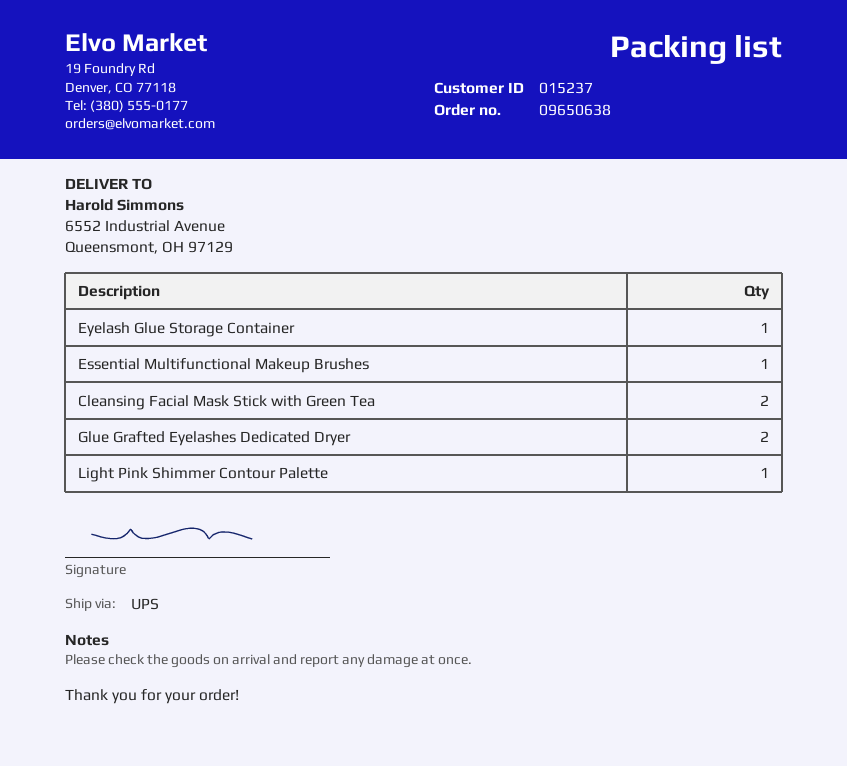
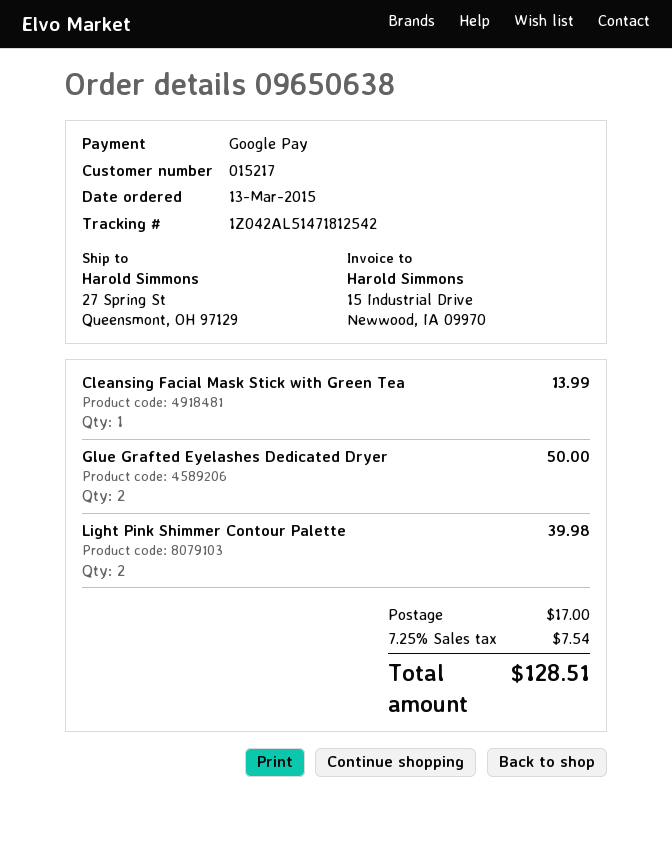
customer number: 015237 -> 015217
ship to: 6552 Industrial Avenue, Queensmont, OH 97129 -> 27 Spring St, Queensmont, OH 97129
Eyelash Glue Storage Container: 1 -> none
Essential Multifunctional Makeup Brushes: 1 -> none
Cleansing Facial Mask Stick with Green Tea: 2 -> 1
Light Pink Shimmer Contour Palette: 1 -> 2

